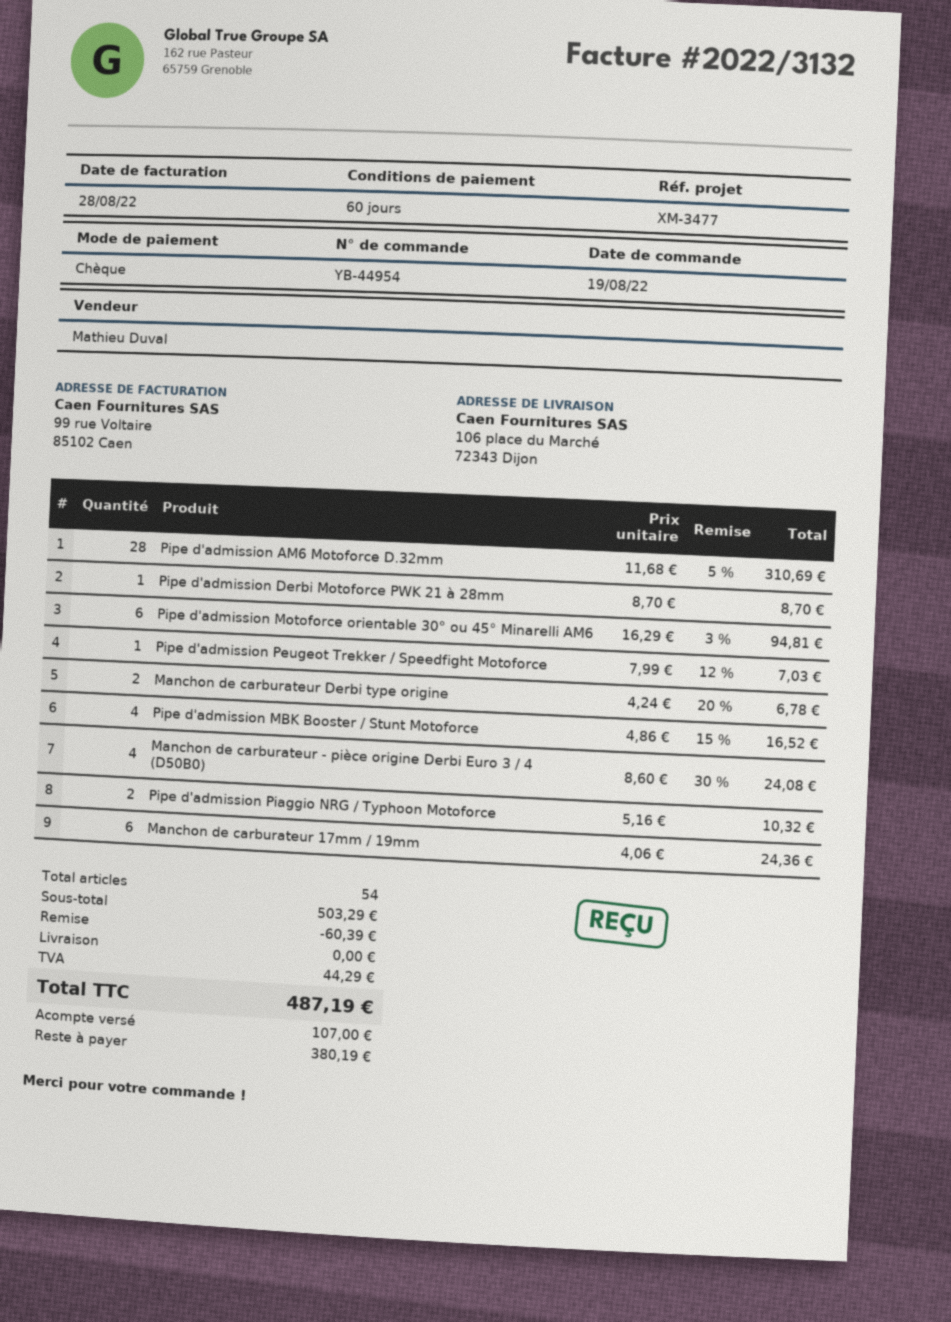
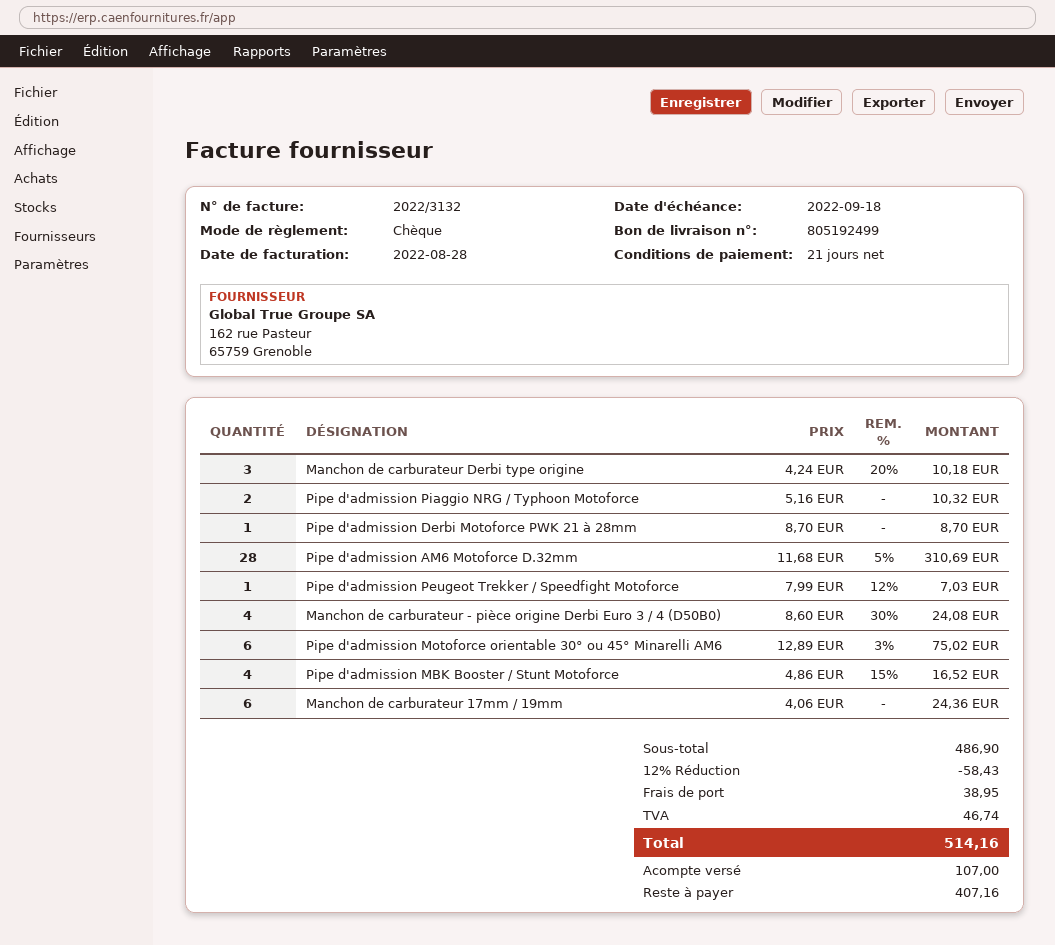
payment terms: 60 days -> 21 days
Pipe d'admission Motoforce orientable 30° ou 45° Minarelli AM6: 6 x 16.29 - 3% = 94.81 -> 6 x 12.89 - 3% = 75.02
Manchon de carburateur Derbi type origine: 2 x 4.24 - 20% = 6.78 -> 3 x 4.24 - 20% = 10.18
subtotal: 503.29 -> 486.90
discount: 60.39 -> 58.43
shipping: 0.00 -> 38.95
tax: 44.29 -> 46.74
total: 487.19 -> 514.16
balance: 380.19 -> 407.16

